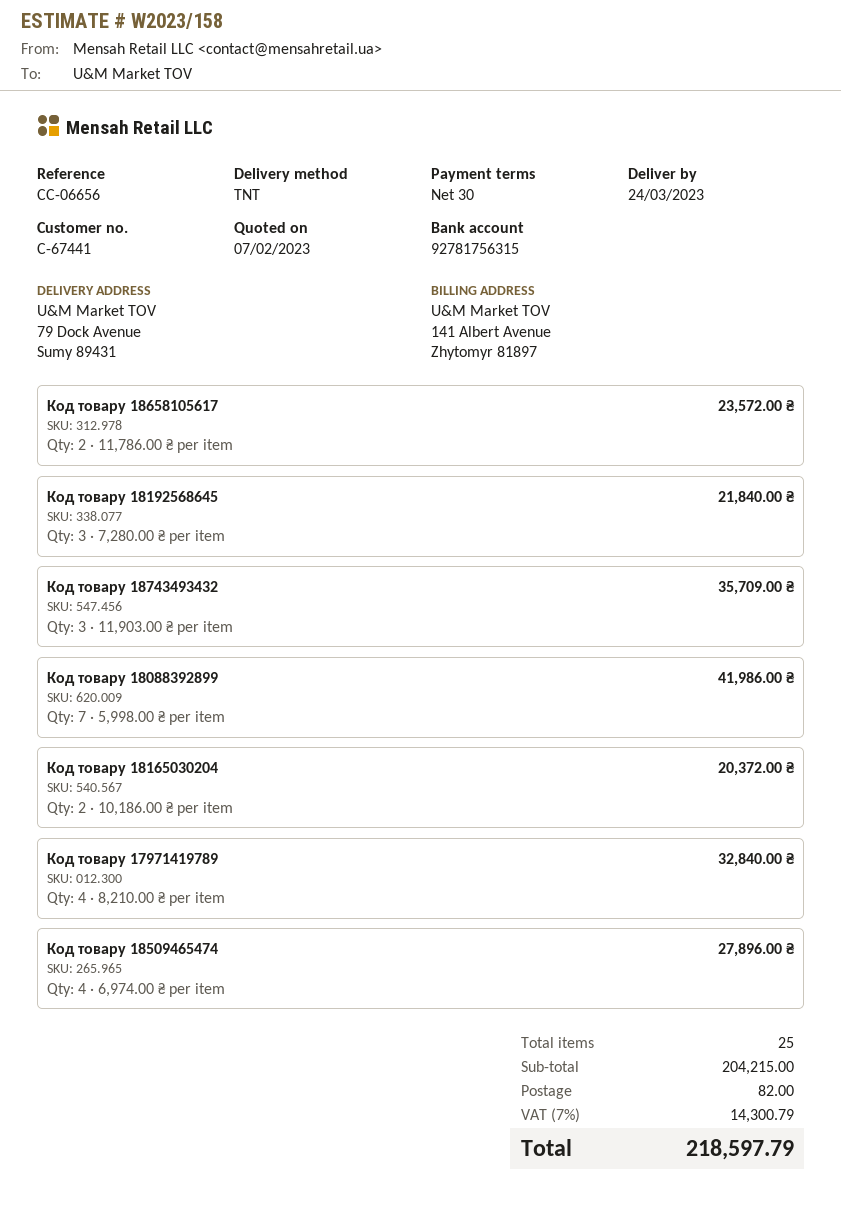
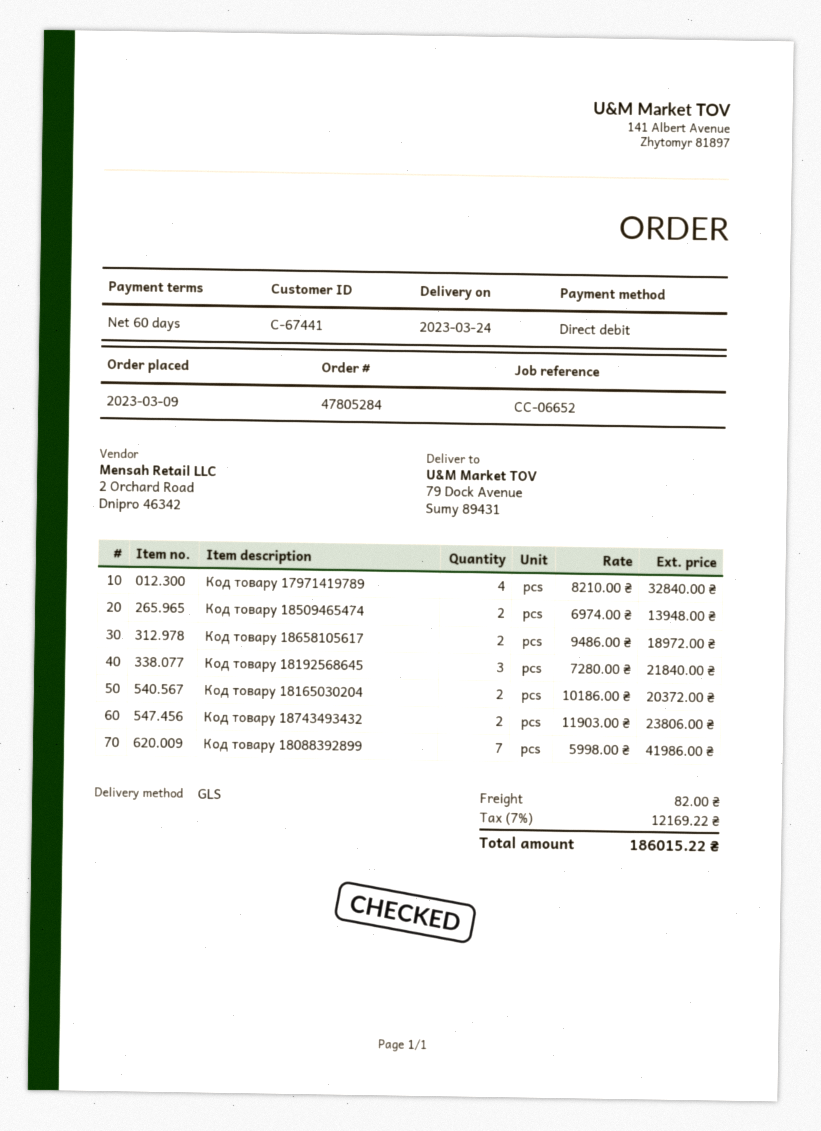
payment terms: 30 days -> 60 days
reference: CC-06656 -> CC-06652
shipping method: TNT -> GLS
Код товару 18658105617: 2 x 11786.00 = 23572.00 -> 2 x 9486.00 = 18972.00
Код товару 18743493432: 3 x 11903.00 = 35709.00 -> 2 x 11903.00 = 23806.00
Код товару 18509465474: 4 x 6974.00 = 27896.00 -> 2 x 6974.00 = 13948.00
tax: 7% = 14300.79 -> 7% = 12169.22
total: 218597.79 -> 186015.22

